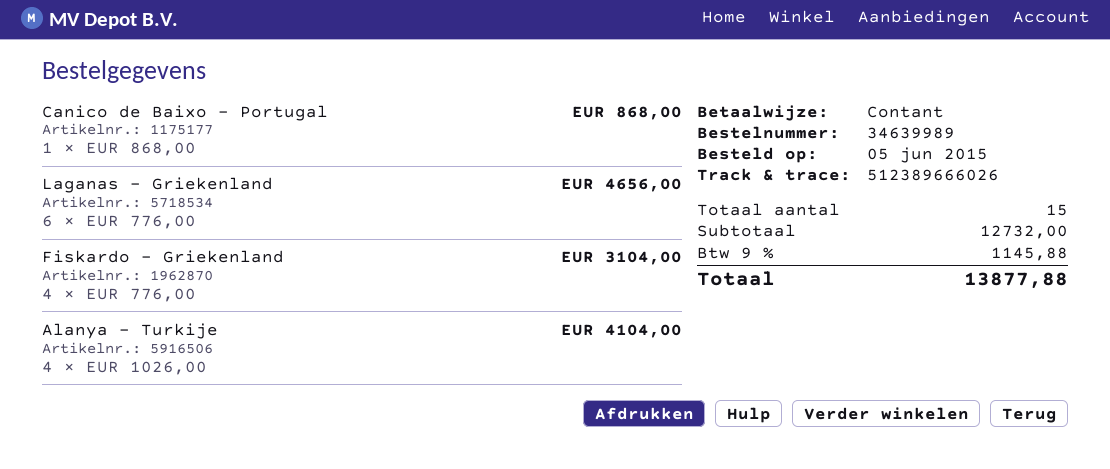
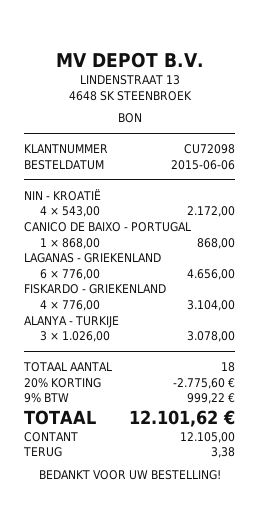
order date: 2015-06-05 -> 2015-06-06
Alanya - Turkije: 4 x 1026.00 = 4104.00 -> 3 x 1026.00 = 3078.00
NIN - KROATIË: none -> 4 x 543.00 = 2172.00
total quantity: 15 -> 18
discount: none -> 20% = 2775.60
tax: 9% = 1145.88 -> 9% = 999.22
total: 13877.88 -> 12101.62

